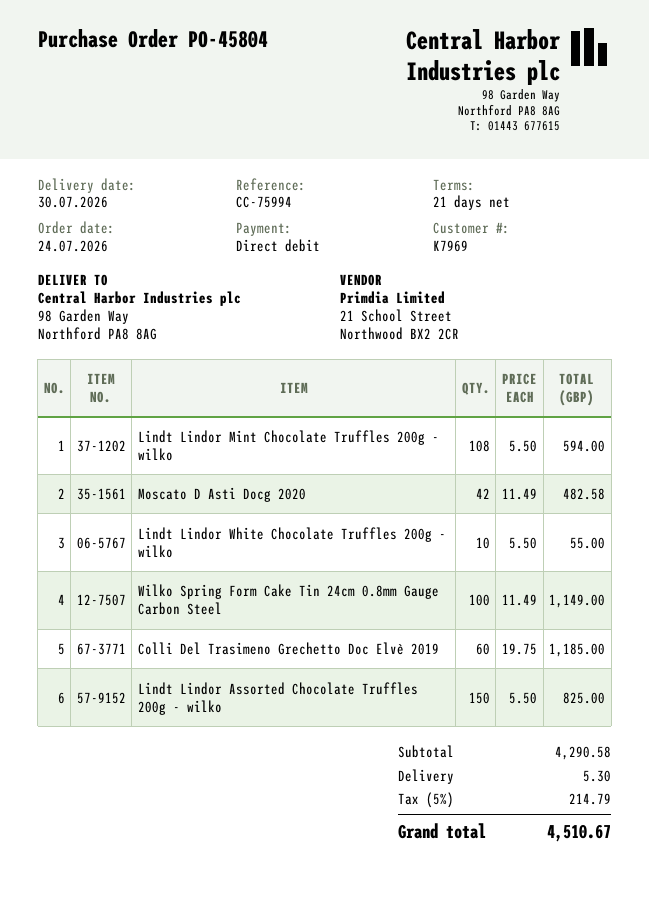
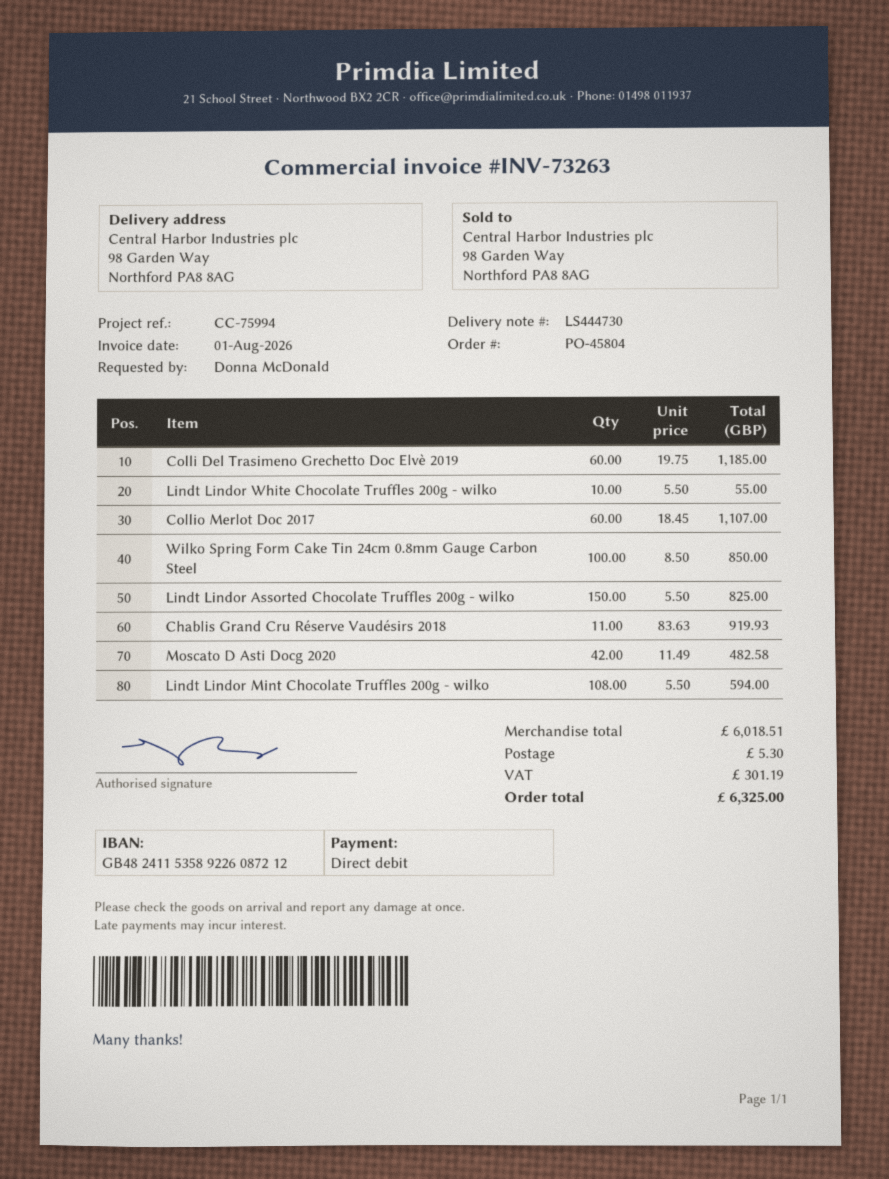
Wilko Spring Form Cake Tin 24cm 0.8mm Gauge Carbon Steel: 100 x 11.49 = 1149.00 -> 100 x 8.50 = 850.00
Collio Merlot Doc 2017: none -> 60 x 18.45 = 1107.00
Chablis Grand Cru Réserve Vaudésirs 2018: none -> 11 x 83.63 = 919.93
subtotal: 4290.58 -> 6018.51
tax: 214.79 -> 301.19
total: 4510.67 -> 6325.00

